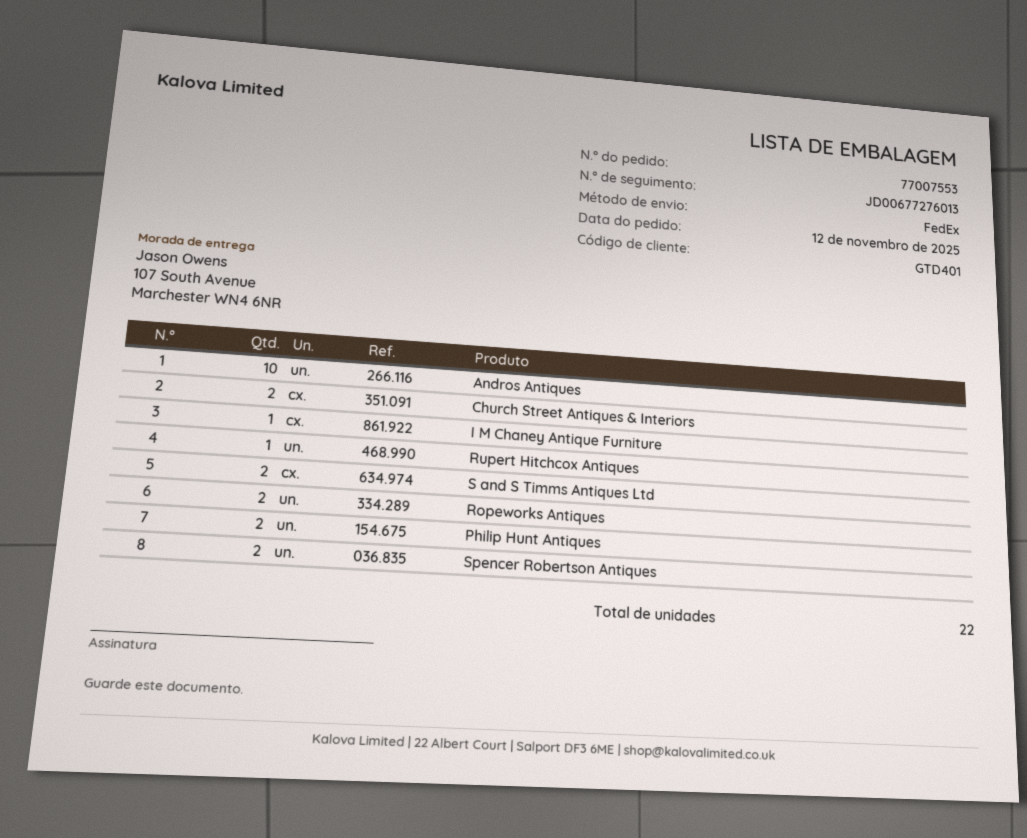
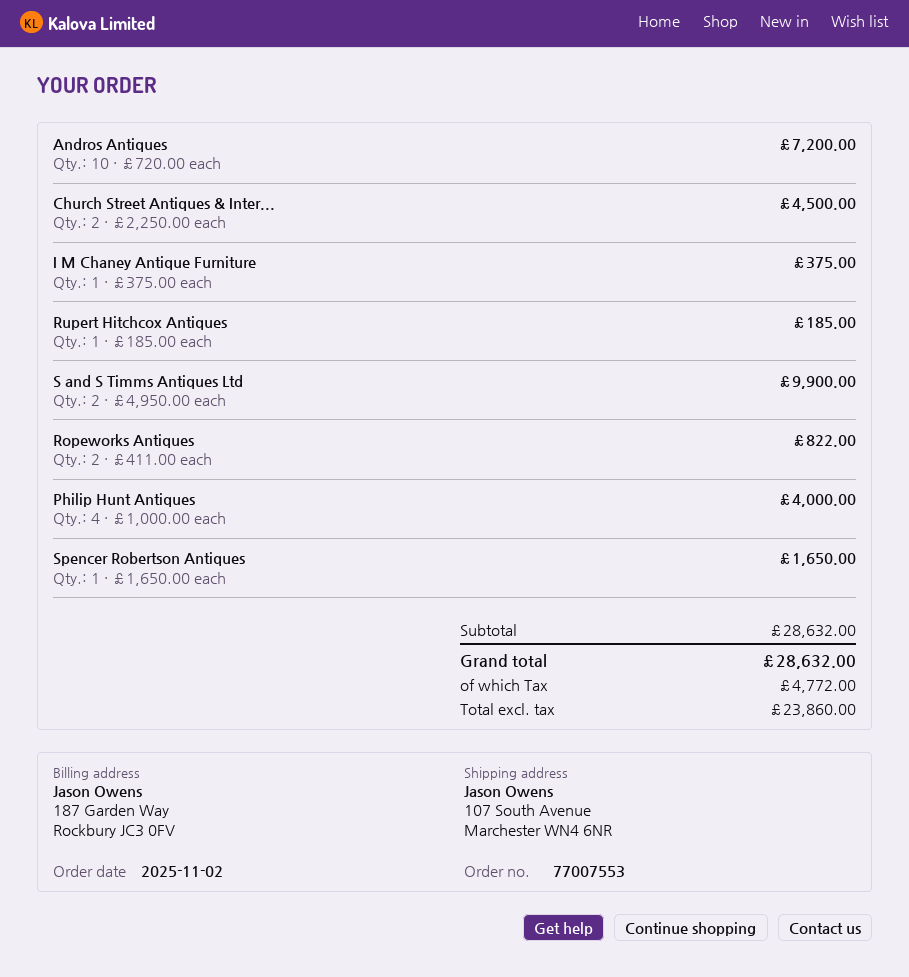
order date: 2025-11-12 -> 2025-11-02
Philip Hunt Antiques: 2 -> 4
Spencer Robertson Antiques: 2 -> 1

